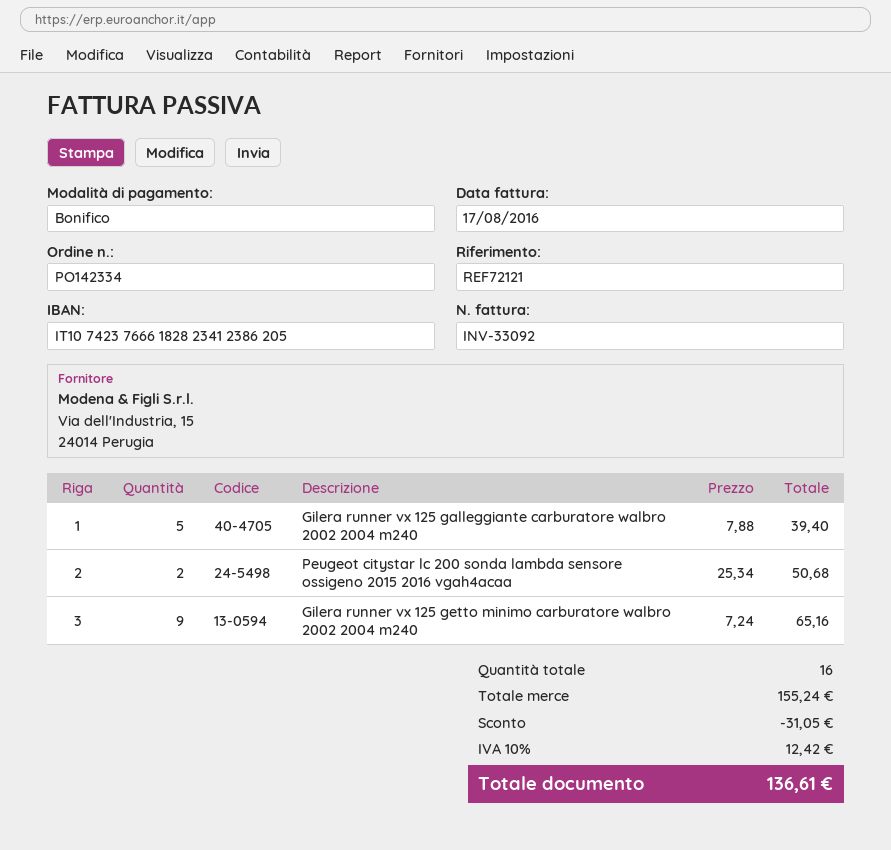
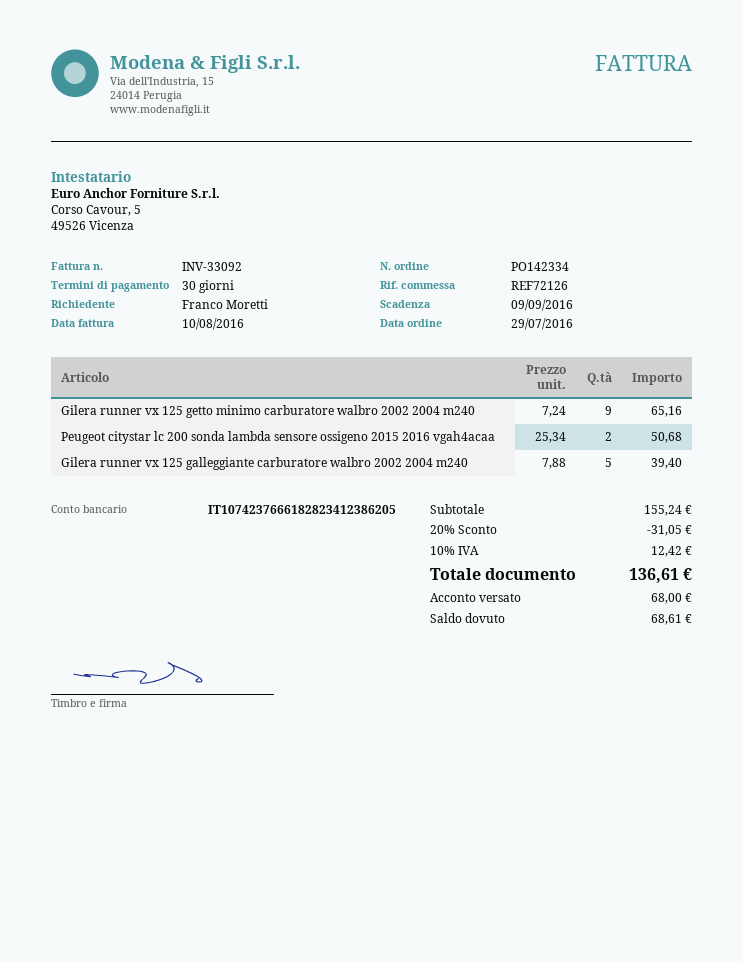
invoice date: 2016-08-17 -> 2016-08-10
reference: REF72121 -> REF72126

